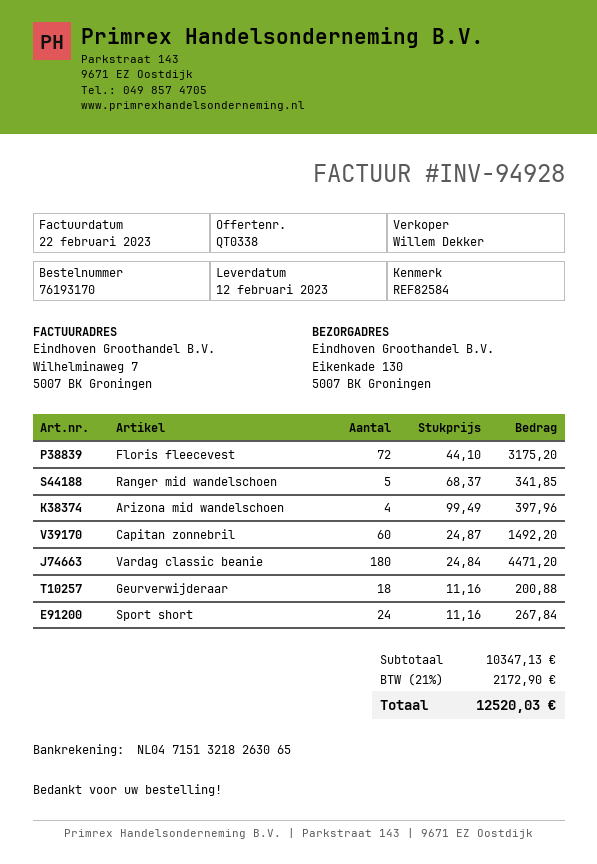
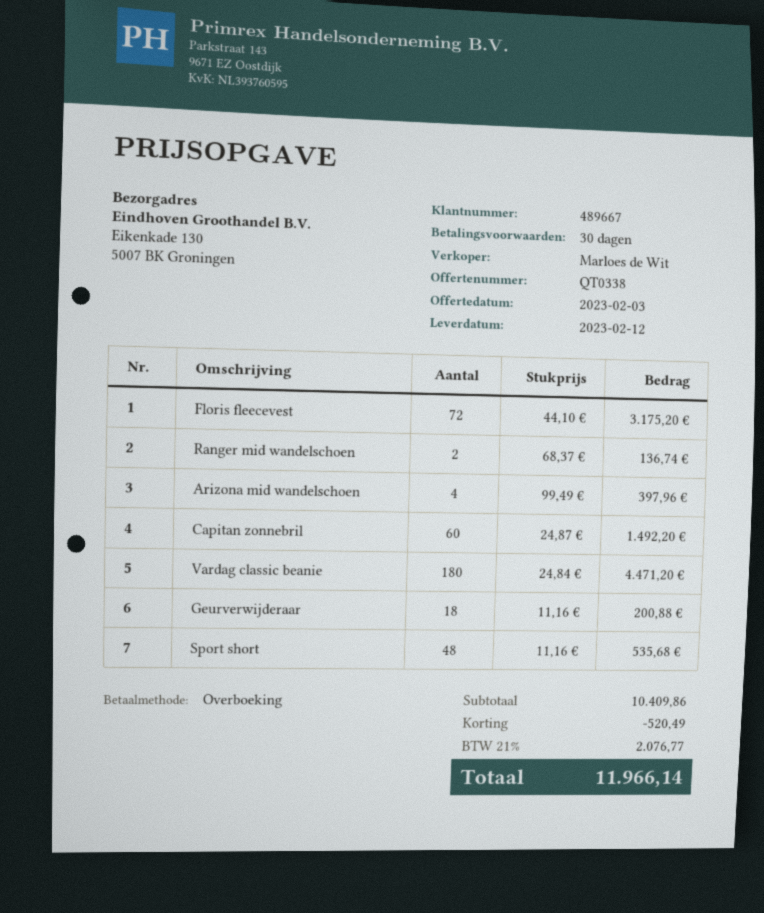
sales rep: Willem Dekker -> Marloes de Wit
Ranger mid wandelschoen: 5 x 68.37 = 341.85 -> 2 x 68.37 = 136.74
Sport short: 24 x 11.16 = 267.84 -> 48 x 11.16 = 535.68
subtotal: 10347.13 -> 10409.86
discount: none -> 520.49
tax: 21% = 2172.90 -> 21% = 2076.77
total: 12520.03 -> 11966.14

